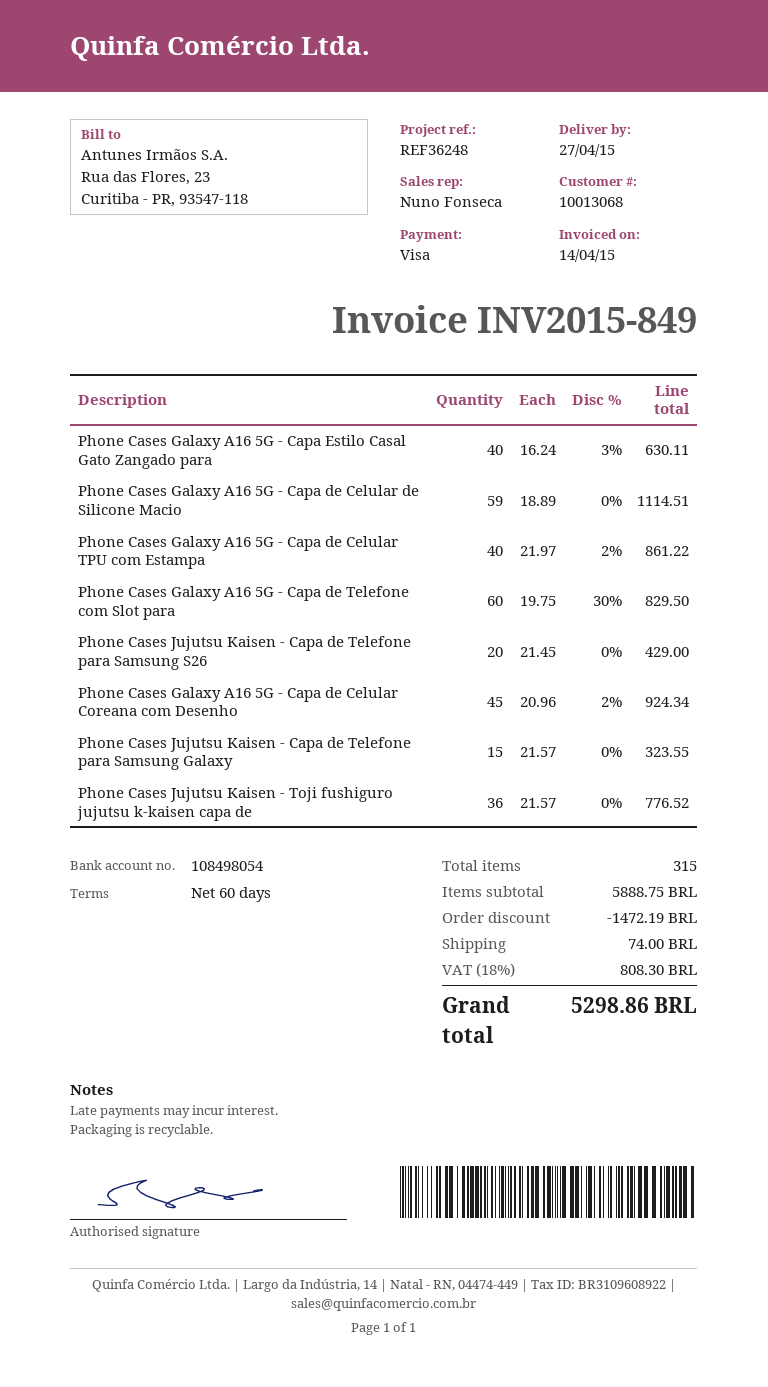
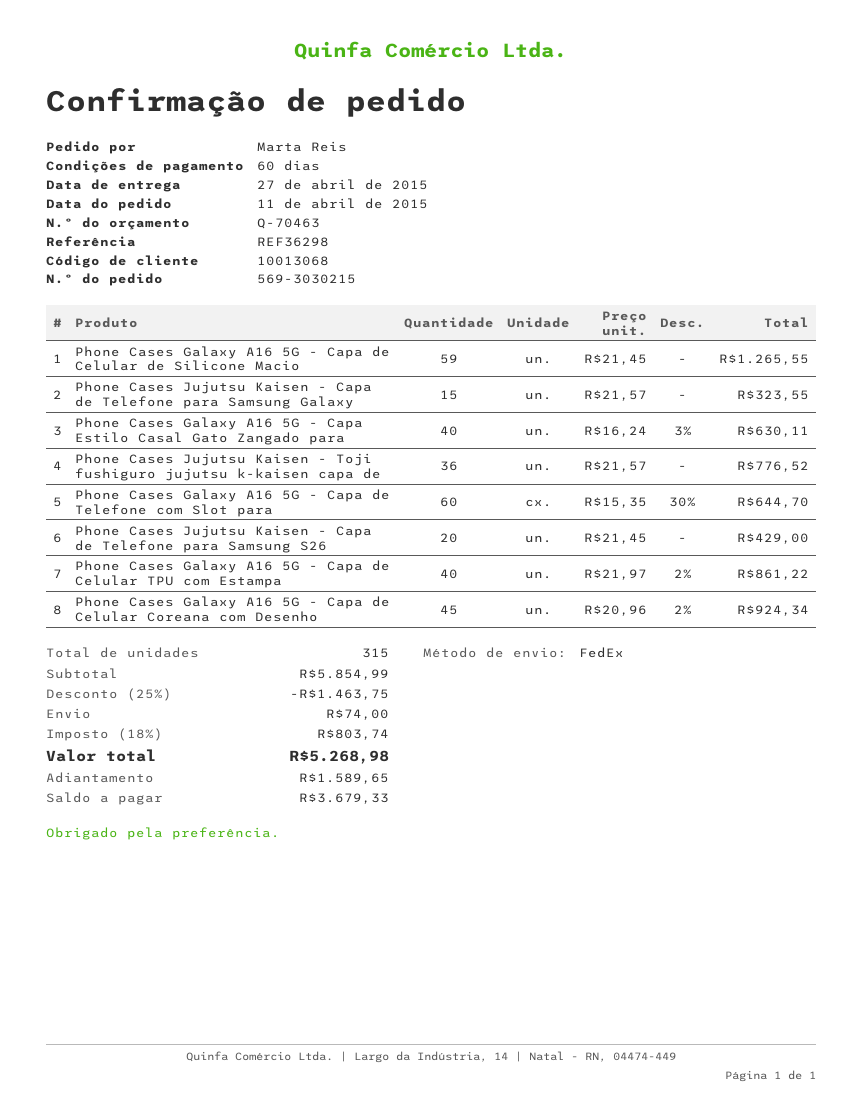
reference: REF36248 -> REF36298
Phone Cases Galaxy A16 5G - Capa de Celular de Silicone Macio: 59 x 18.89 = 1114.51 -> 59 x 21.45 = 1265.55
Phone Cases Galaxy A16 5G - Capa de Telefone com Slot para: 60 x 19.75 - 30% = 829.50 -> 60 x 15.35 - 30% = 644.70
subtotal: 5888.75 -> 5854.99
discount: 1472.19 -> 1463.75
tax: 18% = 808.30 -> 18% = 803.74
total: 5298.86 -> 5268.98

